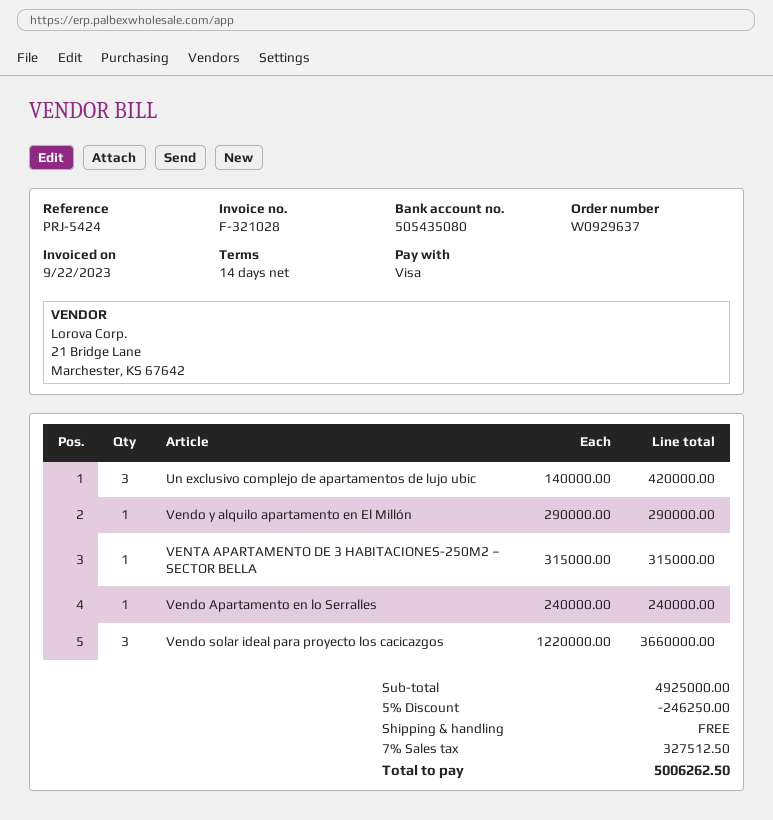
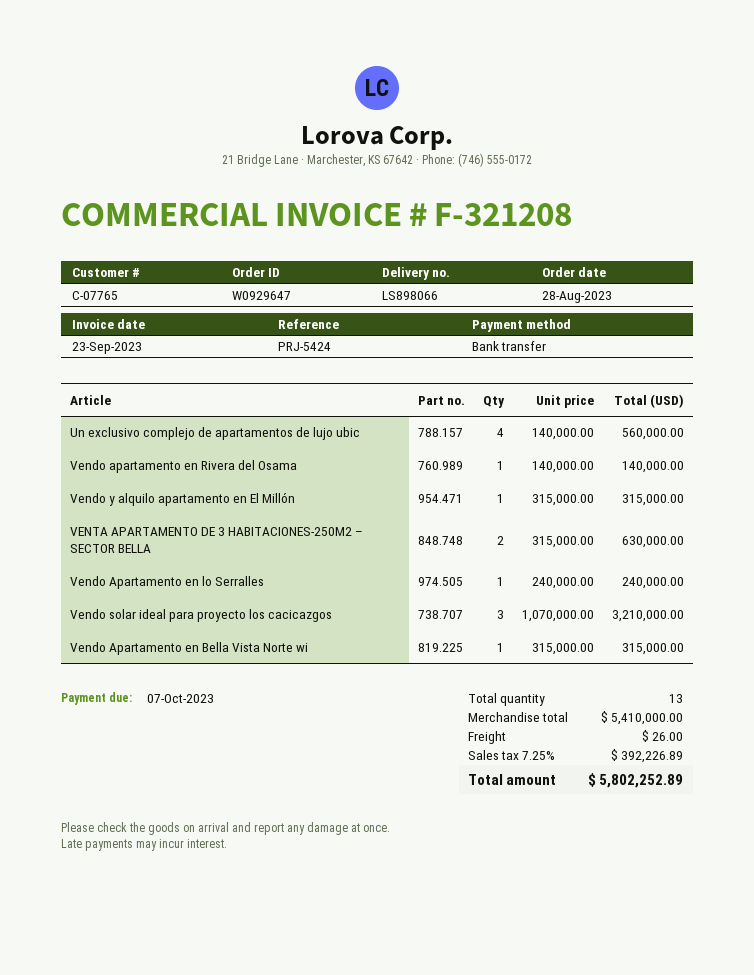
order number: W0929637 -> W0929647
invoice number: F-321028 -> F-321208
invoice date: 2023-09-22 -> 2023-09-23
payment method: Visa -> bank transfer
Un exclusivo complejo de apartamentos de lujo ubic: 3 x 140000.00 = 420000.00 -> 4 x 140000.00 = 560000.00
Vendo y alquilo apartamento en El Millón: 1 x 290000.00 = 290000.00 -> 1 x 315000.00 = 315000.00
VENTA APARTAMENTO DE 3 HABITACIONES-250M2 – SECTOR BELLA: 1 x 315000.00 = 315000.00 -> 2 x 315000.00 = 630000.00
Vendo solar ideal para proyecto los cacicazgos: 3 x 1220000.00 = 3660000.00 -> 3 x 1070000.00 = 3210000.00
Vendo apartamento en Rivera del Osama: none -> 1 x 140000.00 = 140000.00
Vendo Apartamento en Bella Vista Norte wi: none -> 1 x 315000.00 = 315000.00
subtotal: 4925000.00 -> 5410000.00
discount: 5% = 246250.00 -> none
shipping: 0.00 -> 26.00
tax: 7% = 327512.50 -> 7.25% = 392226.89
total: 5006262.50 -> 5802252.89

